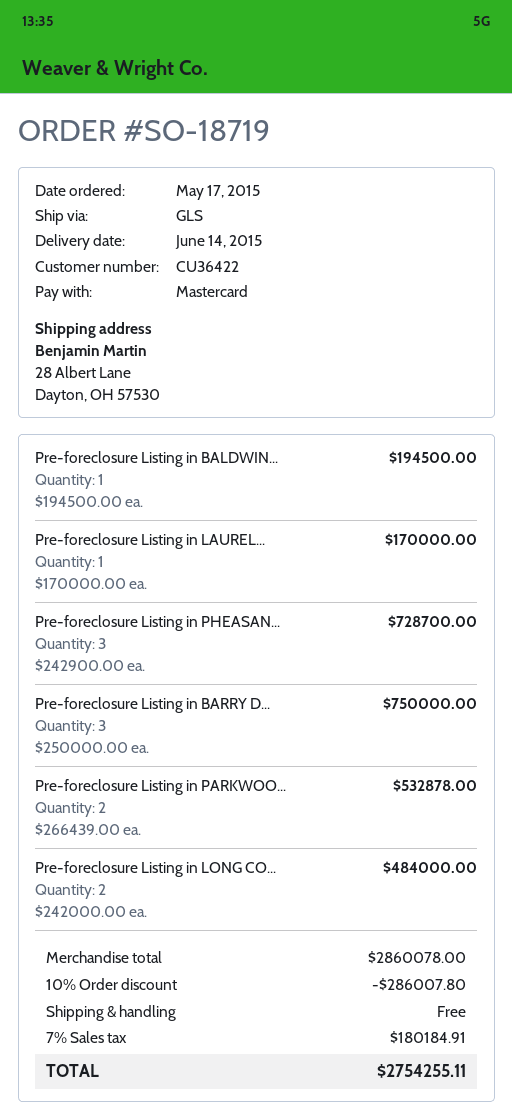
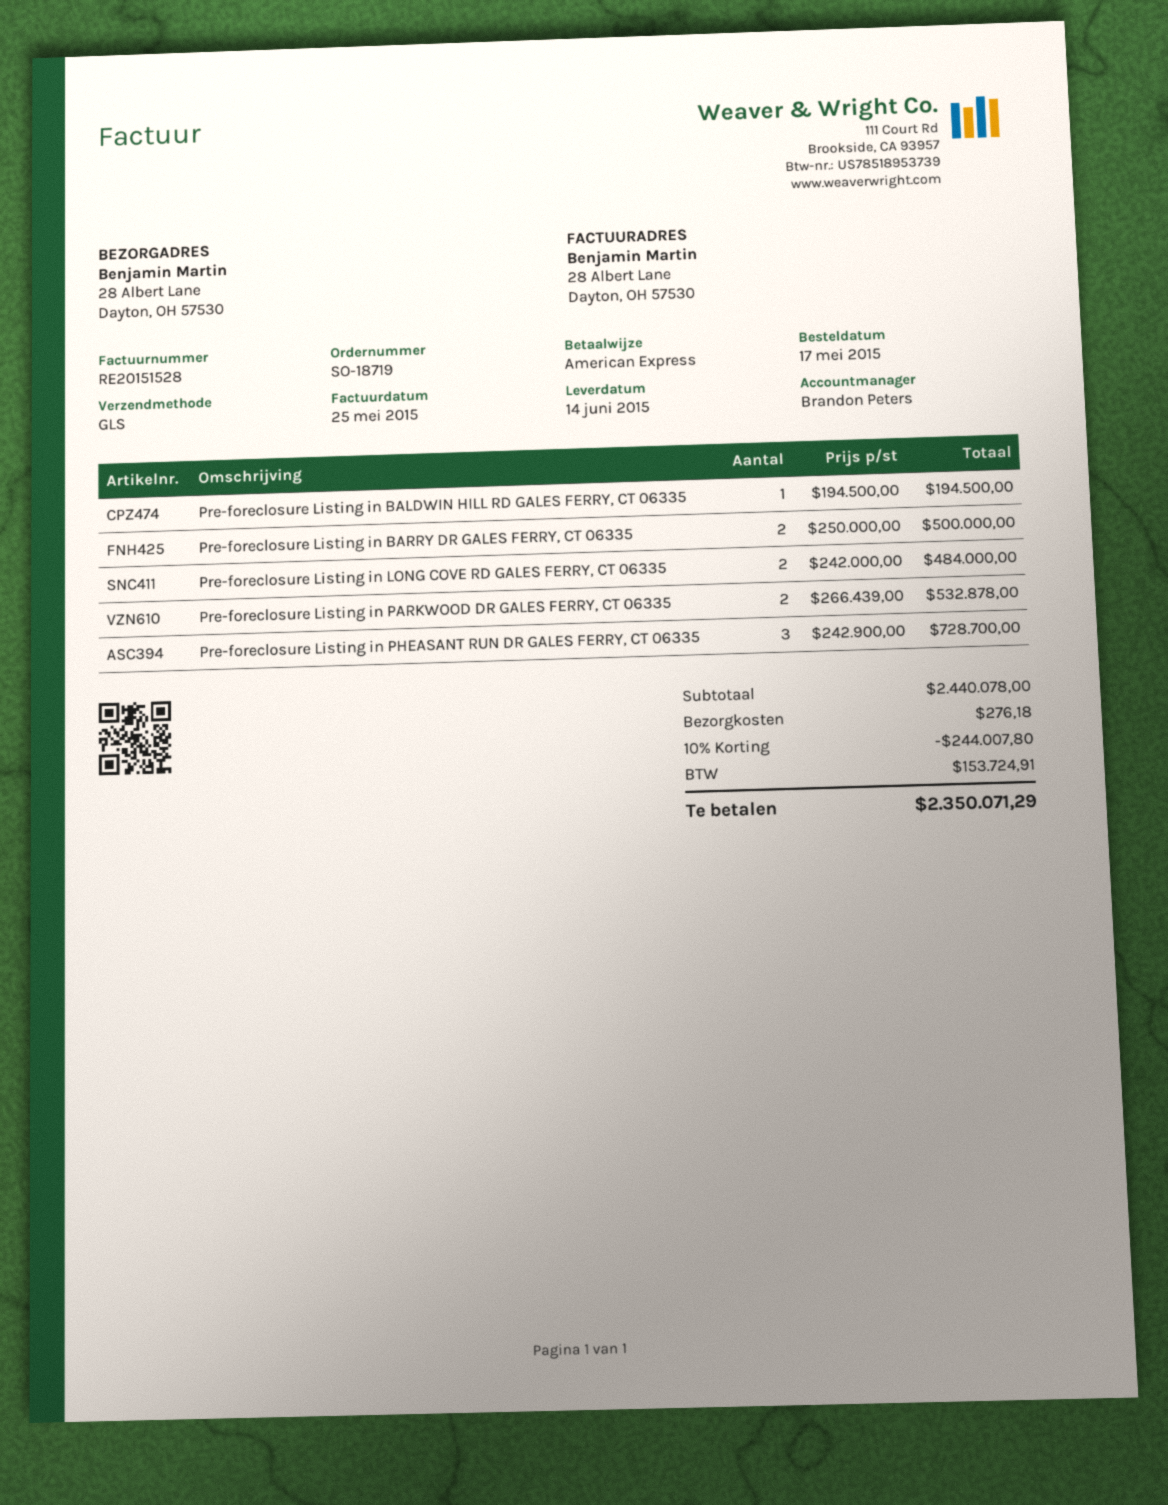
payment method: Mastercard -> American Express
Pre-foreclosure Listing in LAUREL...: 1 x 170000.00 = 170000.00 -> none
Pre-foreclosure Listing in BARRY D...: 3 x 250000.00 = 750000.00 -> 2 x 250000.00 = 500000.00
subtotal: 2860078.00 -> 2440078.00
discount: 10% = 286007.80 -> 10% = 244007.80
shipping: 0.00 -> 276.18
tax: 180184.91 -> 153724.91
total: 2754255.11 -> 2350071.29

